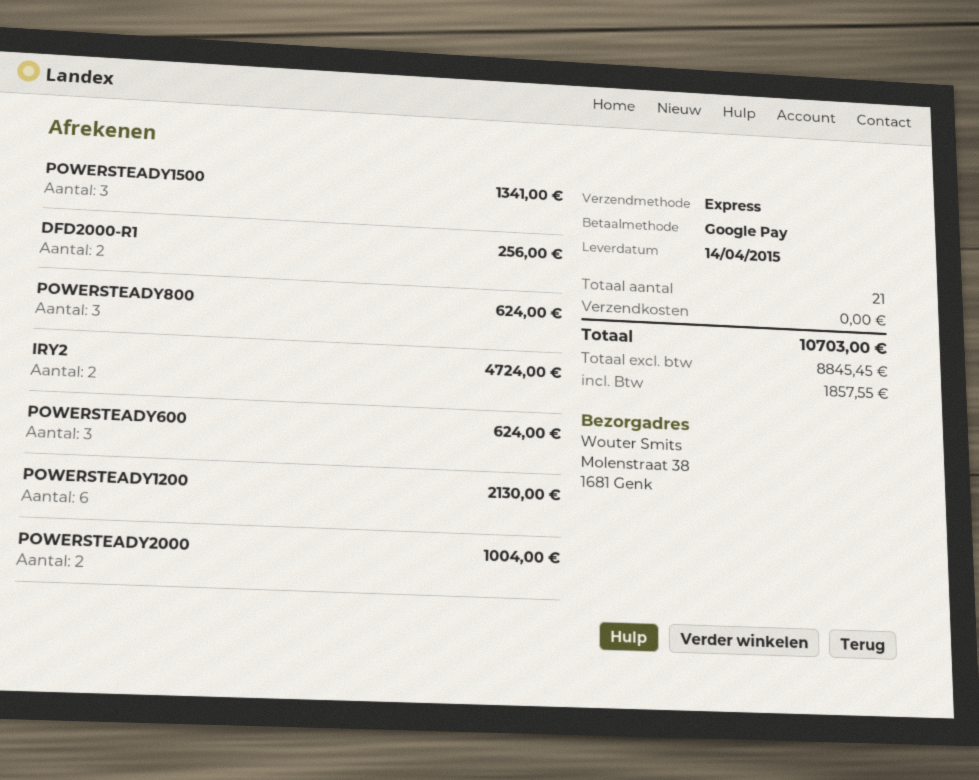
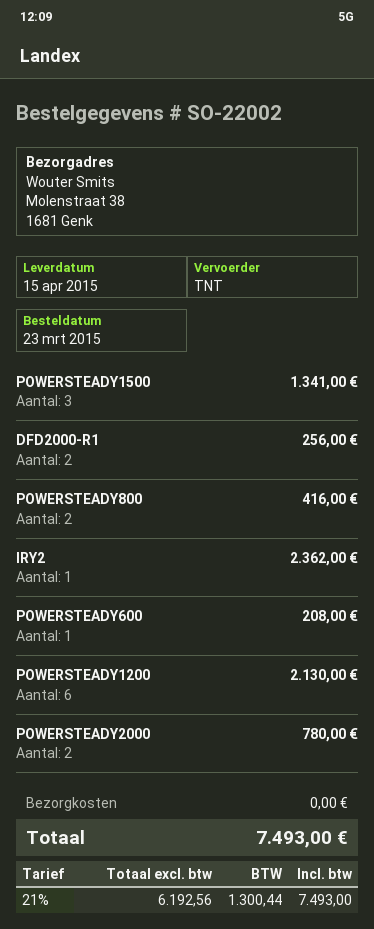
delivery date: 2015-04-14 -> 2015-04-15
shipping method: express -> TNT
POWERSTEADY800: 3 for 624.00 -> 2 for 416.00
IRY2: 2 for 4724.00 -> 1 for 2362.00
POWERSTEADY600: 3 for 624.00 -> 1 for 208.00
POWERSTEADY2000: 2 for 1004.00 -> 2 for 780.00
net: 8845.45 -> 6192.56
tax: 1857.55 -> 1300.44
total: 10703.00 -> 7493.00

